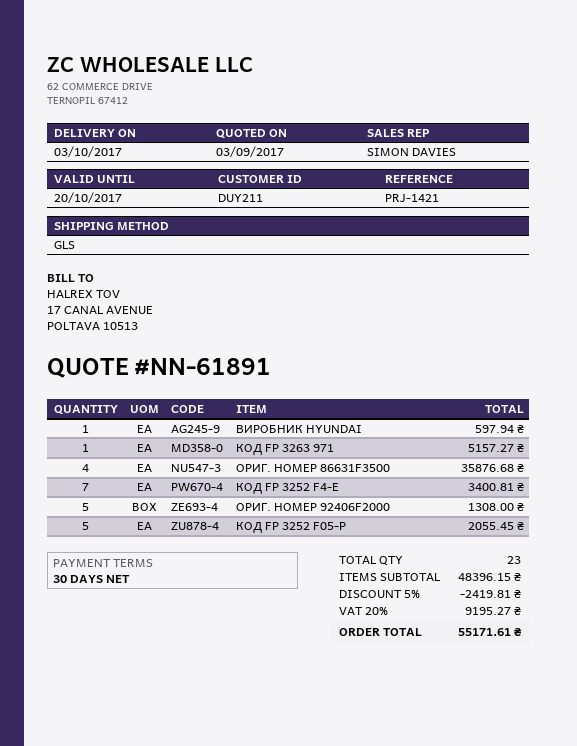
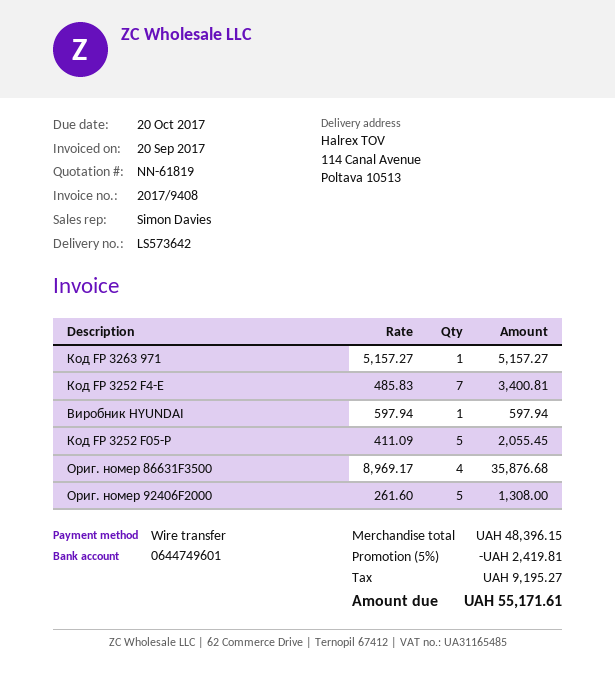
quote number: NN-61891 -> NN-61819

